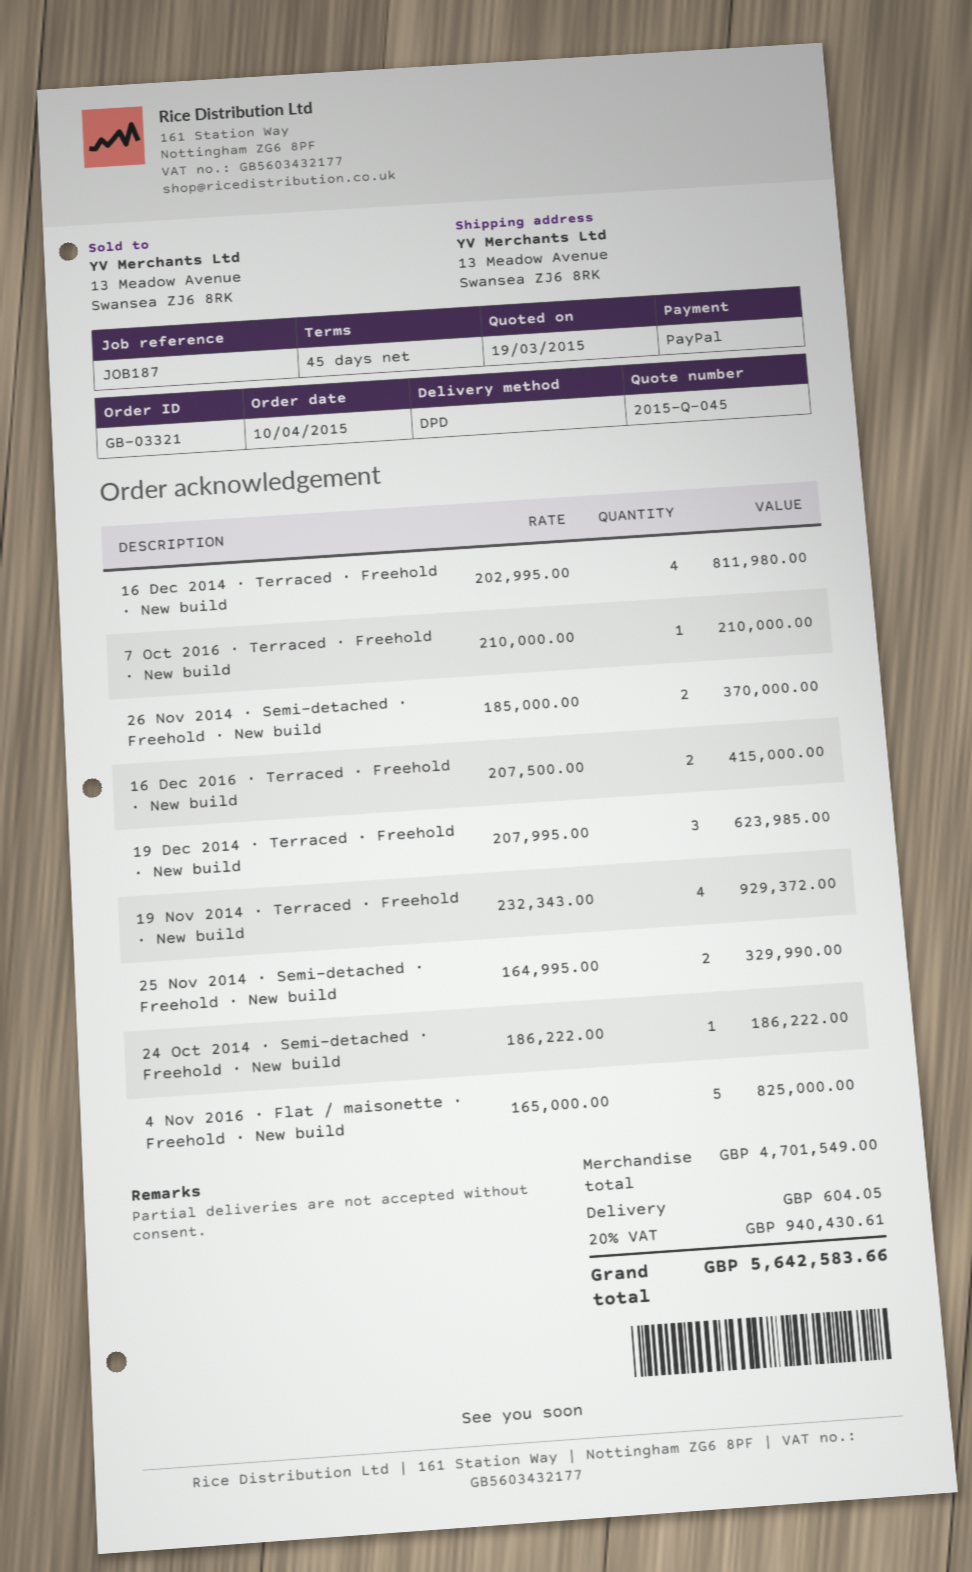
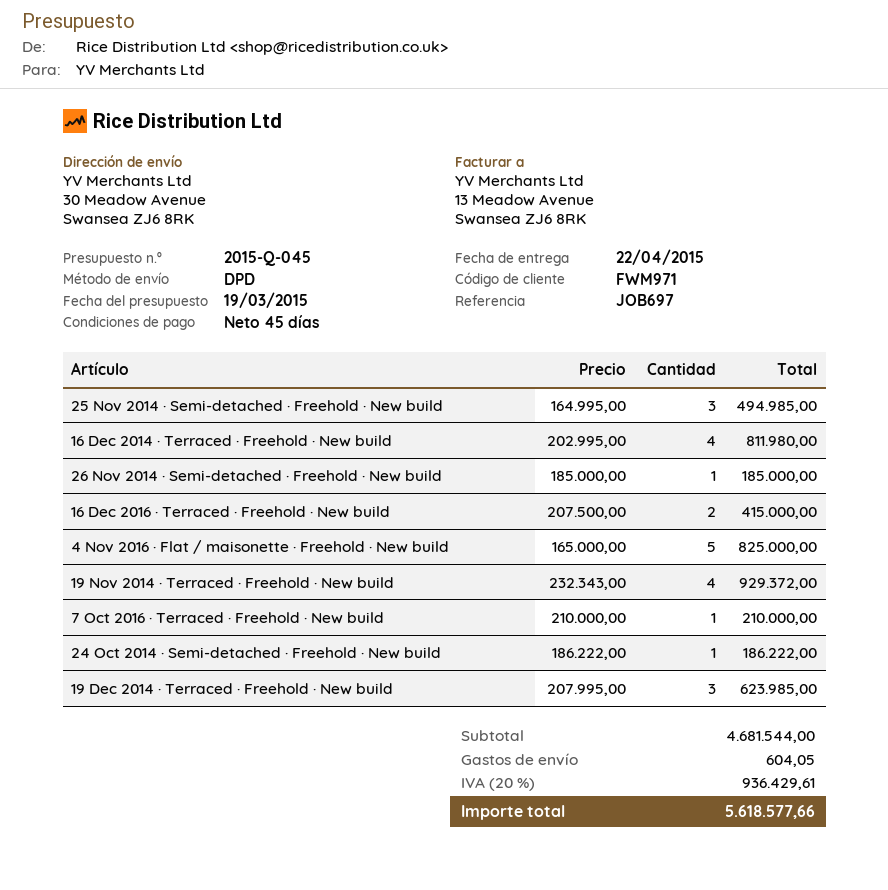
reference: JOB187 -> JOB697
ship to: 13 Meadow Avenue, Swansea ZJ6 8RK -> 30 Meadow Avenue, Swansea ZJ6 8RK
26 Nov 2014 · Semi-detached · Freehold · New build: 2 x 185000.00 = 370000.00 -> 1 x 185000.00 = 185000.00
25 Nov 2014 · Semi-detached · Freehold · New build: 2 x 164995.00 = 329990.00 -> 3 x 164995.00 = 494985.00
subtotal: 4701549.00 -> 4681544.00
tax: 20% = 940430.61 -> 20% = 936429.61
total: 5642583.66 -> 5618577.66

